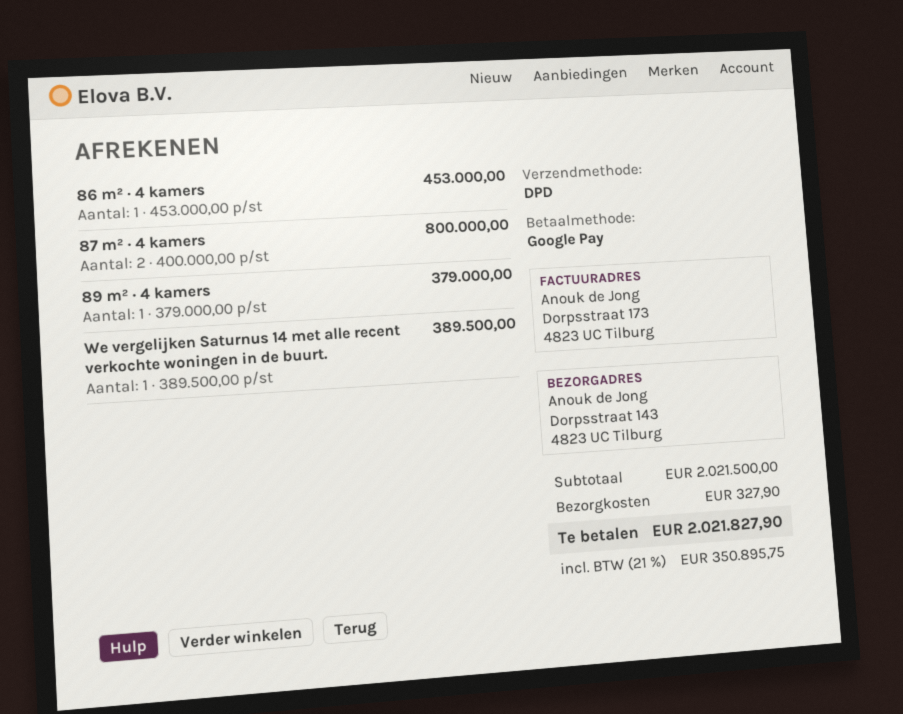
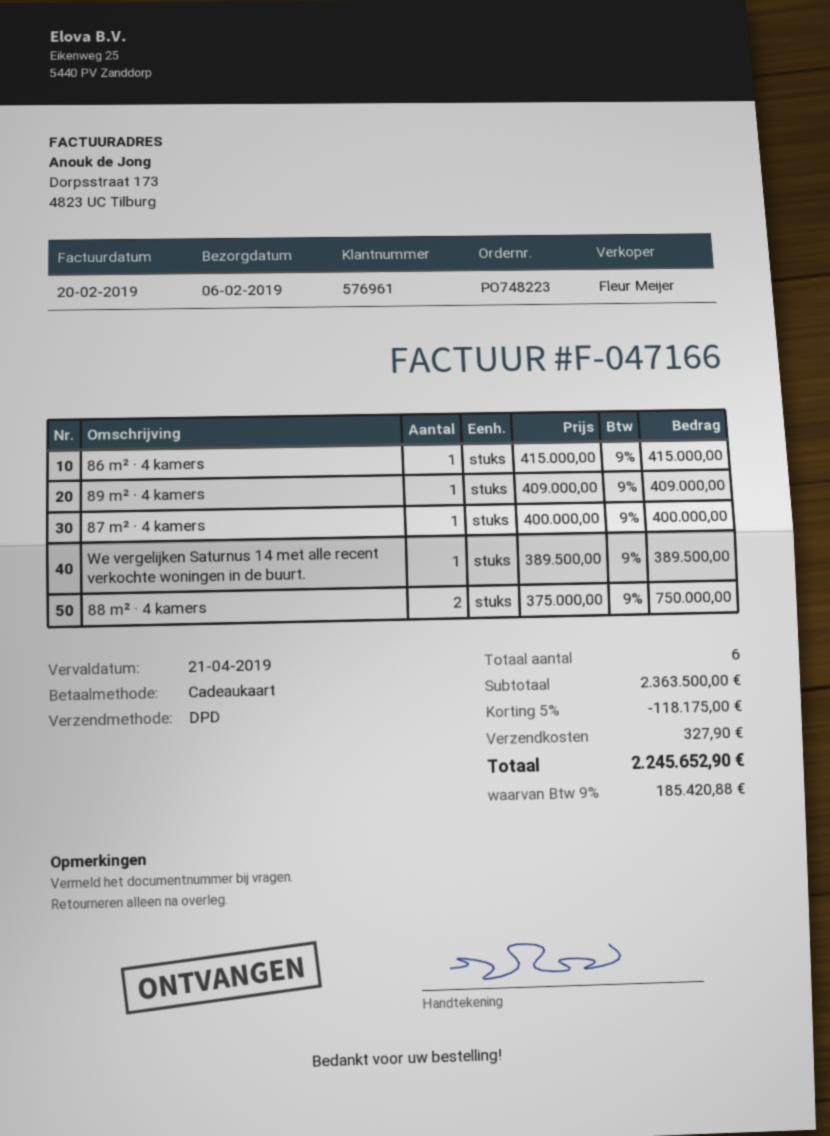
payment method: Google Pay -> gift card
86 m² · 4 kamers: 1 x 453000.00 = 453000.00 -> 1 x 415000.00 = 415000.00
87 m² · 4 kamers: 2 x 400000.00 = 800000.00 -> 1 x 400000.00 = 400000.00
89 m² · 4 kamers: 1 x 379000.00 = 379000.00 -> 1 x 409000.00 = 409000.00
88 m² · 4 kamers: none -> 2 x 375000.00 = 750000.00
subtotal: 2021500.00 -> 2363500.00
discount: none -> 5% = 118175.00
tax: 21% = 350895.75 -> 9% = 185420.88
total: 2021827.90 -> 2245652.90

